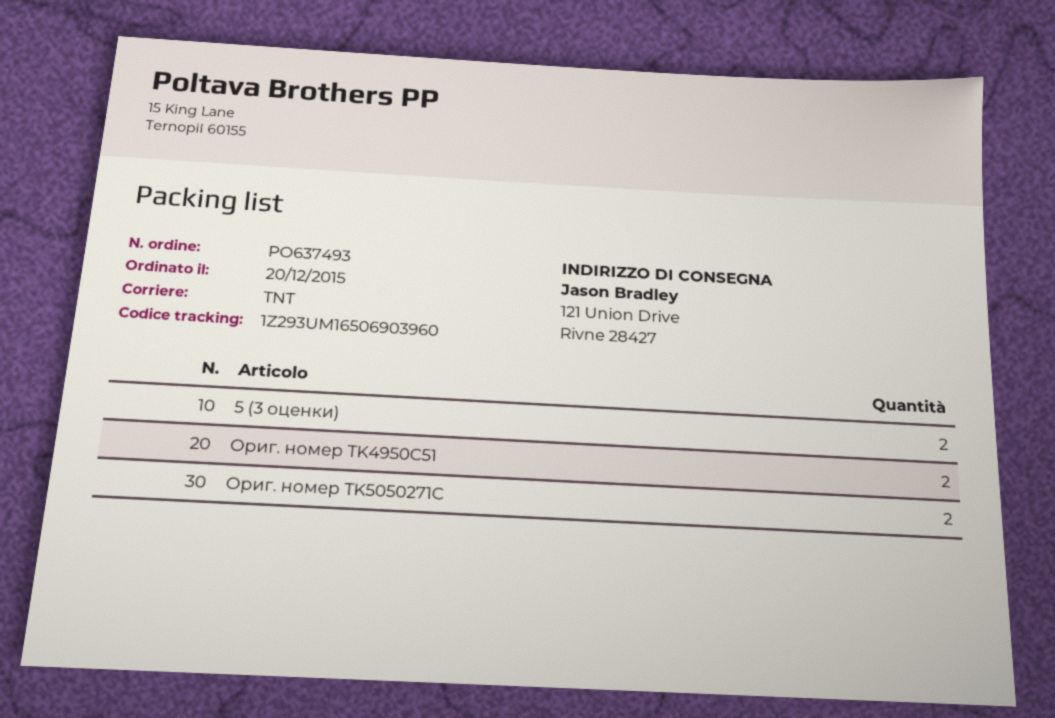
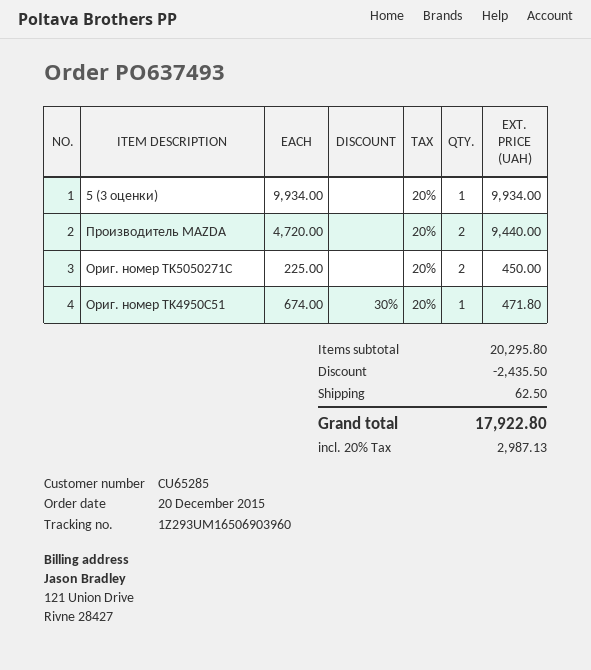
5 (3 оценки): 2 -> 1
Ориг. номер TK4950C51: 2 -> 1
Производитель MAZDA: none -> 2

